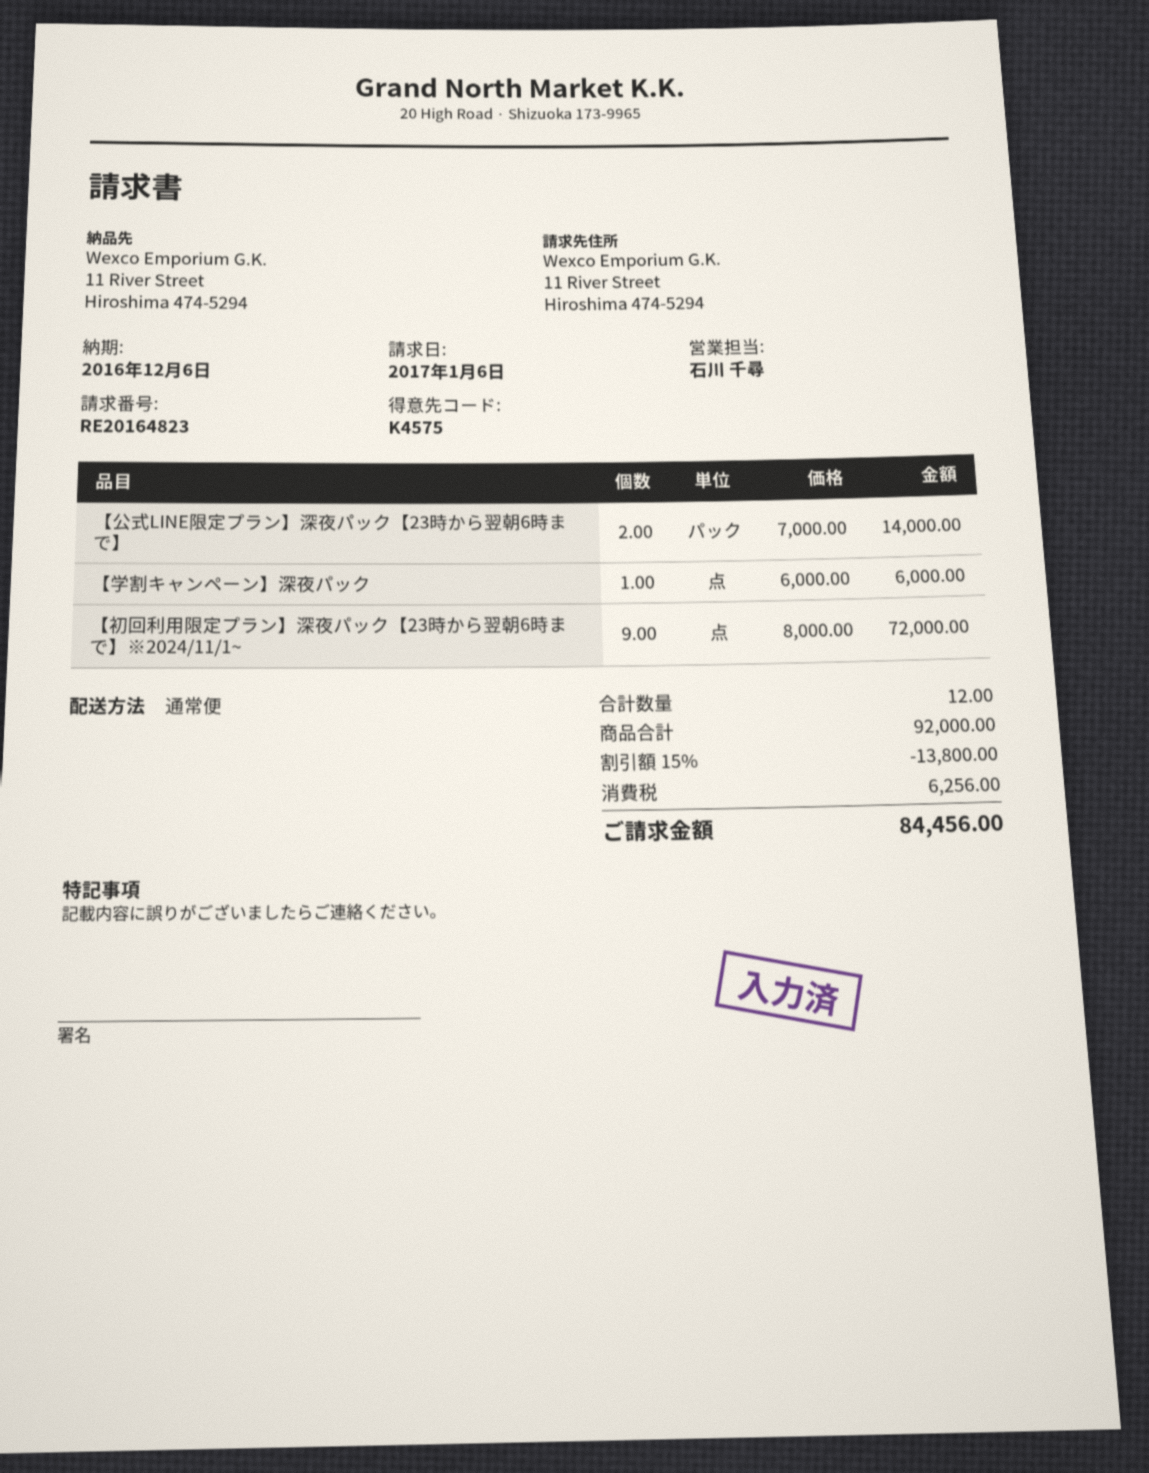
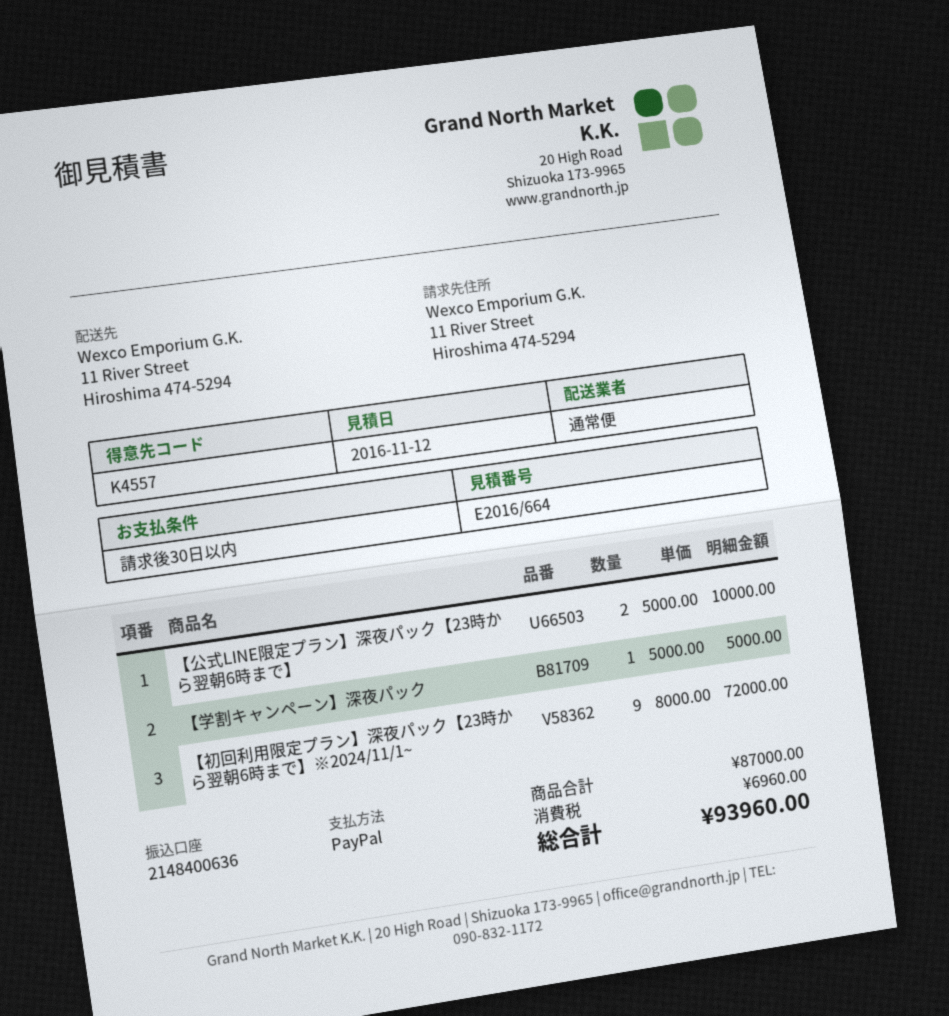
customer number: K4575 -> K4557
【公式LINE限定プラン】深夜パック【23時から翌朝6時まで】: 2 x 7000.00 = 14000.00 -> 2 x 5000.00 = 10000.00
【学割キャンペーン】深夜パック: 1 x 6000.00 = 6000.00 -> 1 x 5000.00 = 5000.00
subtotal: 92000.00 -> 87000.00
discount: 15% = 13800.00 -> none
tax: 6256.00 -> 6960.00
total: 84456.00 -> 93960.00

